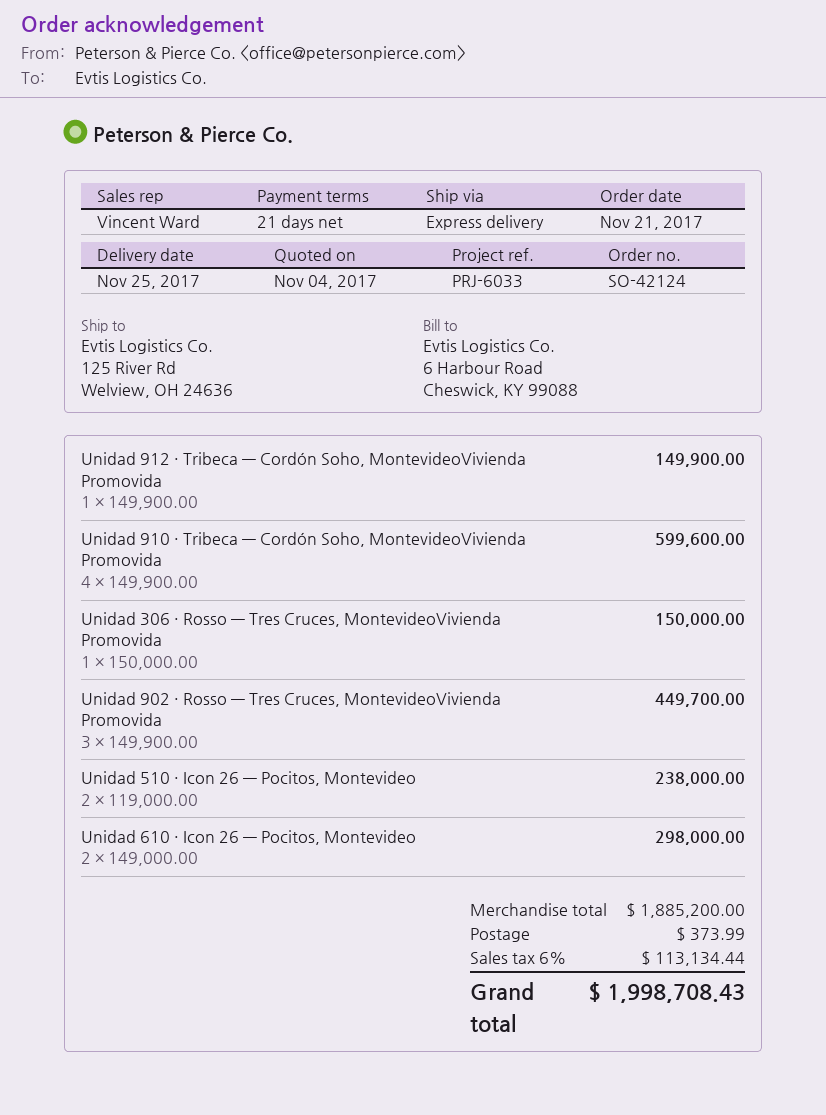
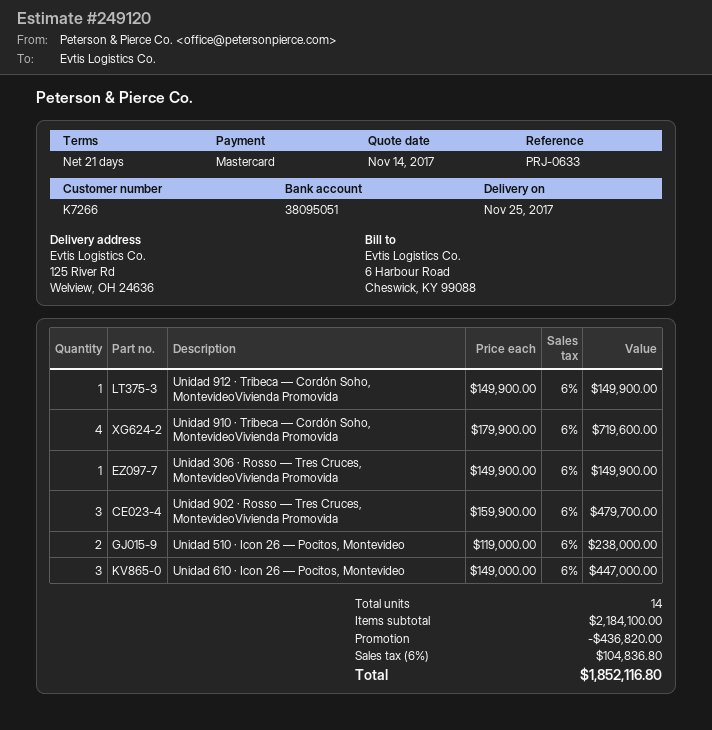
quote date: 2017-11-04 -> 2017-11-14
reference: PRJ-6033 -> PRJ-0633
Unidad 910 · Tribeca — Cordón Soho, MontevideoVivienda Promovida: 4 x 149900.00 = 599600.00 -> 4 x 179900.00 = 719600.00
Unidad 306 · Rosso — Tres Cruces, MontevideoVivienda Promovida: 1 x 150000.00 = 150000.00 -> 1 x 149900.00 = 149900.00
Unidad 902 · Rosso — Tres Cruces, MontevideoVivienda Promovida: 3 x 149900.00 = 449700.00 -> 3 x 159900.00 = 479700.00
Unidad 610 · Icon 26 — Pocitos, Montevideo: 2 x 149000.00 = 298000.00 -> 3 x 149000.00 = 447000.00
subtotal: 1885200.00 -> 2184100.00
discount: none -> 436820.00
shipping: 373.99 -> none
tax: 6% = 113134.44 -> 6% = 104836.80
total: 1998708.43 -> 1852116.80

